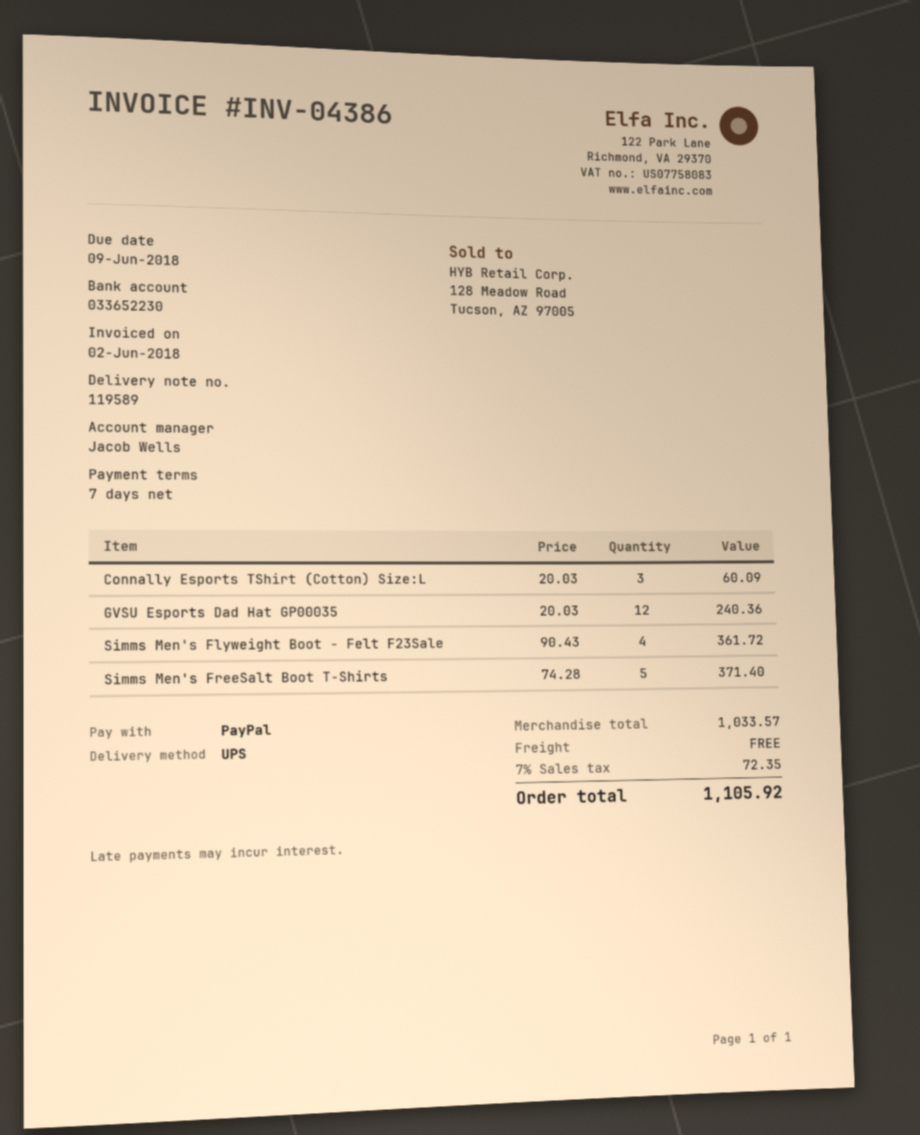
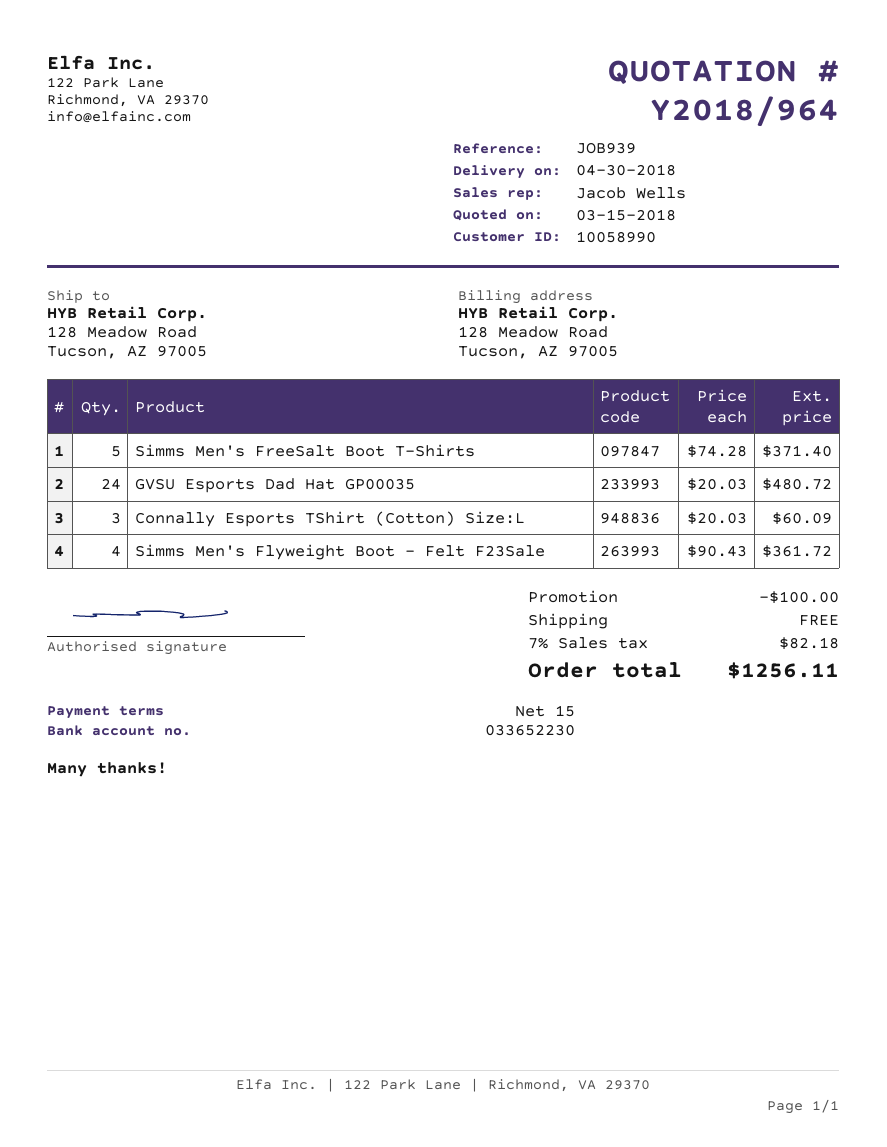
payment terms: 7 days -> 15 days
GVSU Esports Dad Hat GP00035: 12 x 20.03 = 240.36 -> 24 x 20.03 = 480.72
discount: none -> 100.00
tax: 7% = 72.35 -> 7% = 82.18
total: 1105.92 -> 1256.11

